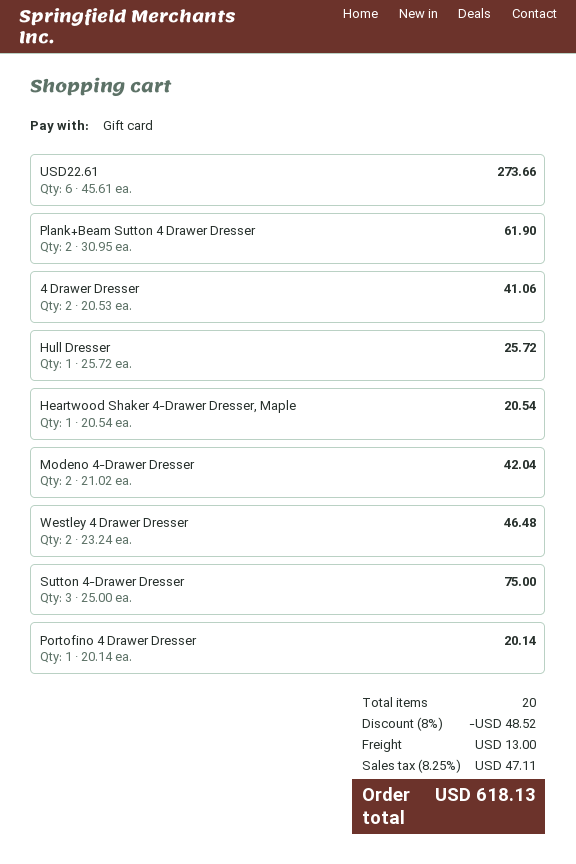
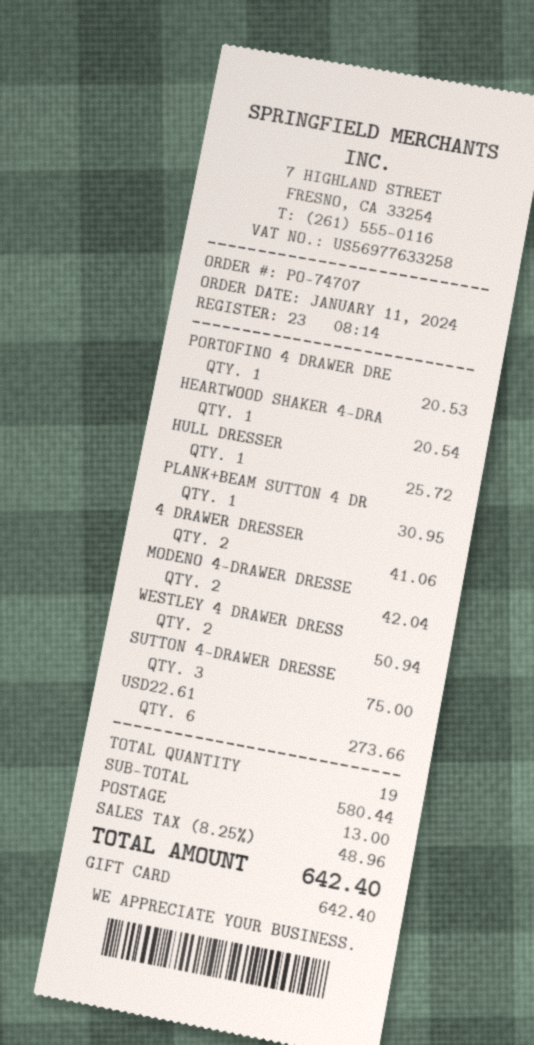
Plank+Beam Sutton 4 Drawer Dresser: 2 for 61.90 -> 1 for 30.95
Westley 4 Drawer Dresser: 2 for 46.48 -> 2 for 50.94
Portofino 4 Drawer Dresser: 1 for 20.14 -> 1 for 20.53
total quantity: 20 -> 19
discount: 8% = 48.52 -> none
tax: 8.25% = 47.11 -> 8.25% = 48.96
total: 618.13 -> 642.40

